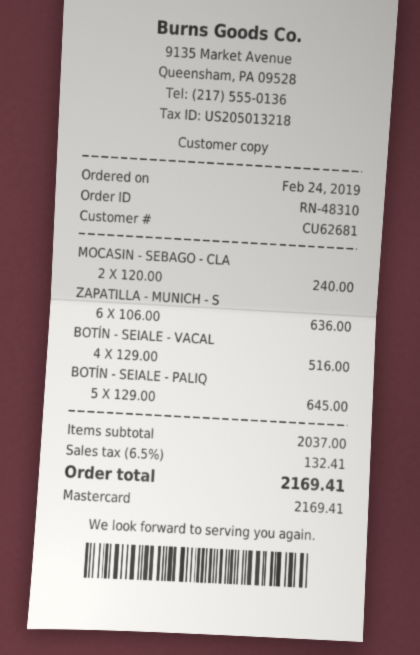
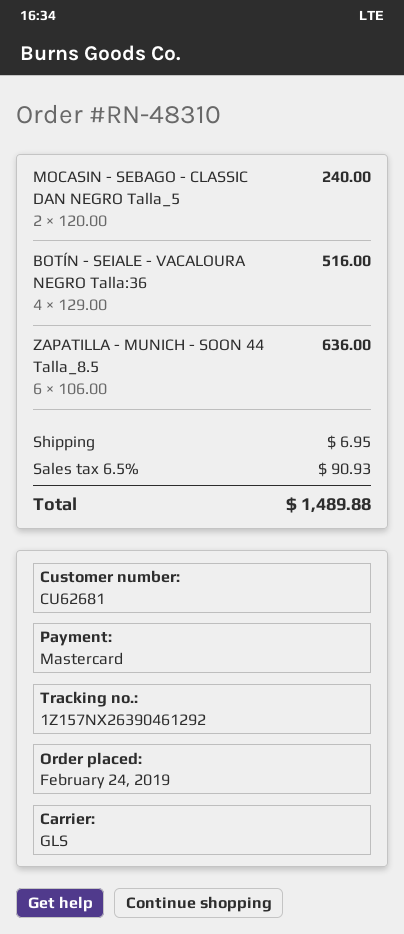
BOTÍN - SEIALE - PALIQ: 5 x 129.00 = 645.00 -> none
shipping: none -> 6.95
tax: 6.5% = 132.41 -> 6.5% = 90.93
total: 2169.41 -> 1489.88

